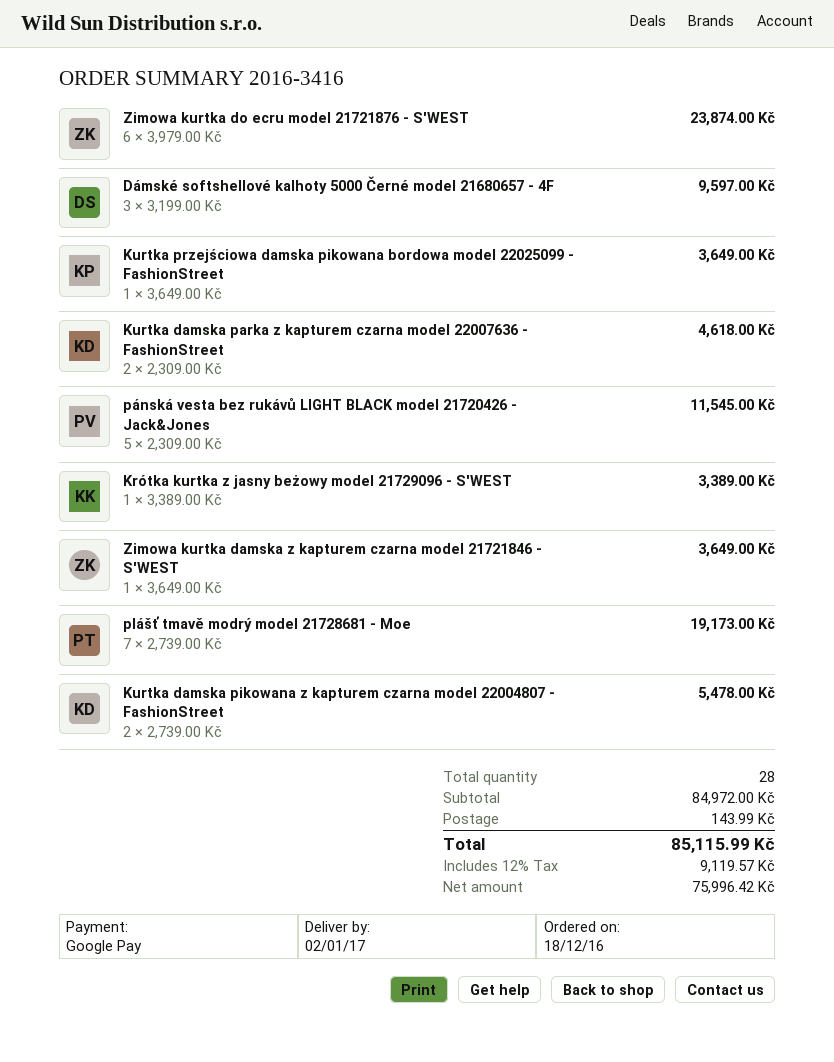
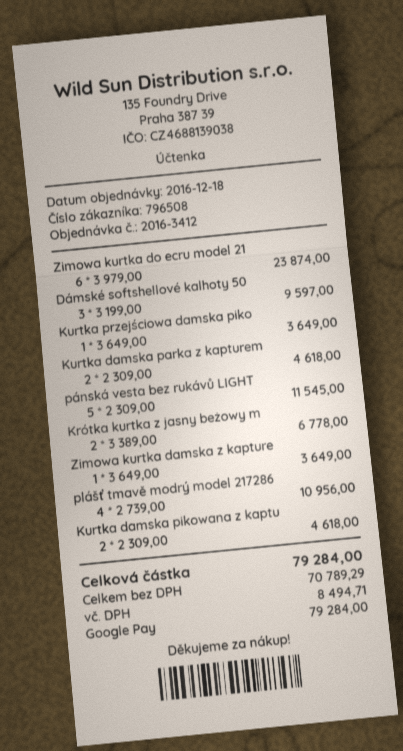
order number: 2016-3416 -> 2016-3412
Krótka kurtka z jasny beżowy model 21729096 - S'WEST: 1 x 3389.00 = 3389.00 -> 2 x 3389.00 = 6778.00
plášť tmavě modrý model 21728681 - Moe: 7 x 2739.00 = 19173.00 -> 4 x 2739.00 = 10956.00
Kurtka damska pikowana z kapturem czarna model 22004807 - FashionStreet: 2 x 2739.00 = 5478.00 -> 2 x 2309.00 = 4618.00
shipping: 143.99 -> none
net: 75996.42 -> 70789.29
tax: 9119.57 -> 8494.71
total: 85115.99 -> 79284.00

